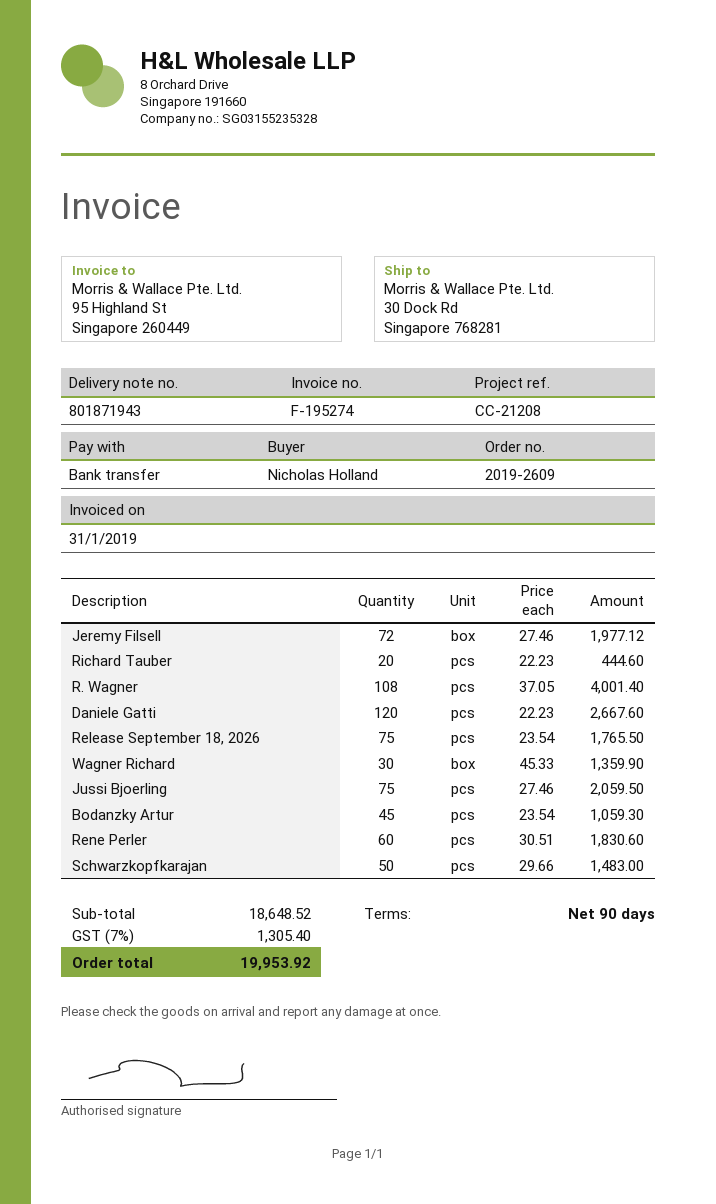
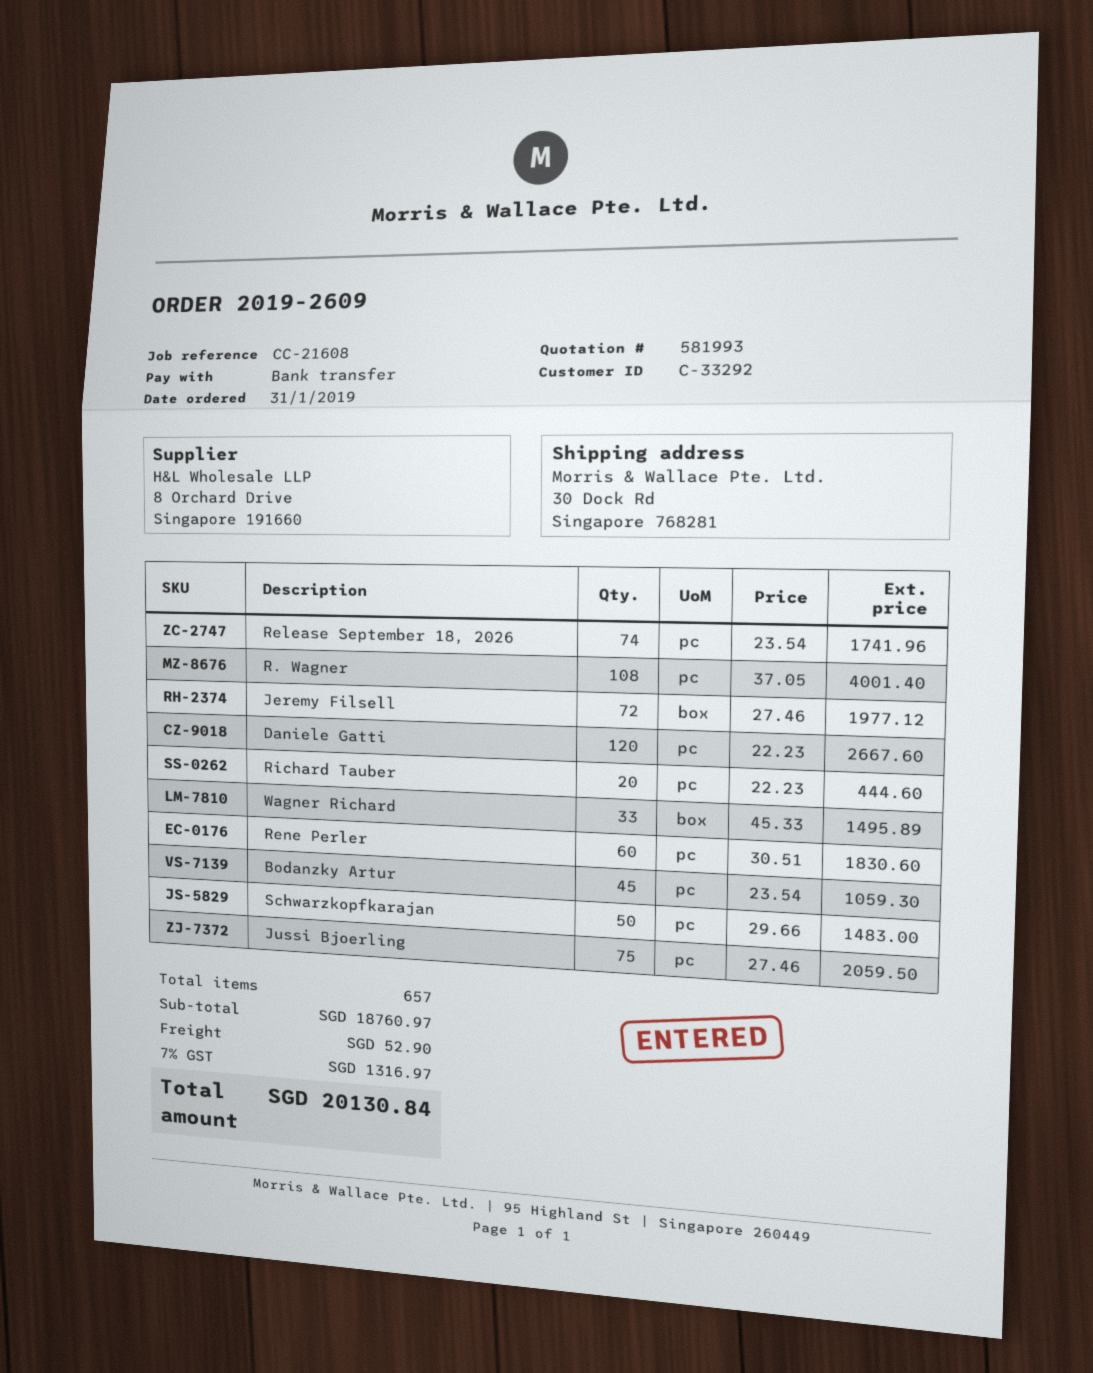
reference: CC-21208 -> CC-21608
Release September 18, 2026: 75 x 23.54 = 1765.50 -> 74 x 23.54 = 1741.96
Wagner Richard: 30 x 45.33 = 1359.90 -> 33 x 45.33 = 1495.89
subtotal: 18648.52 -> 18760.97
shipping: none -> 52.90
tax: 7% = 1305.40 -> 7% = 1316.97
total: 19953.92 -> 20130.84

